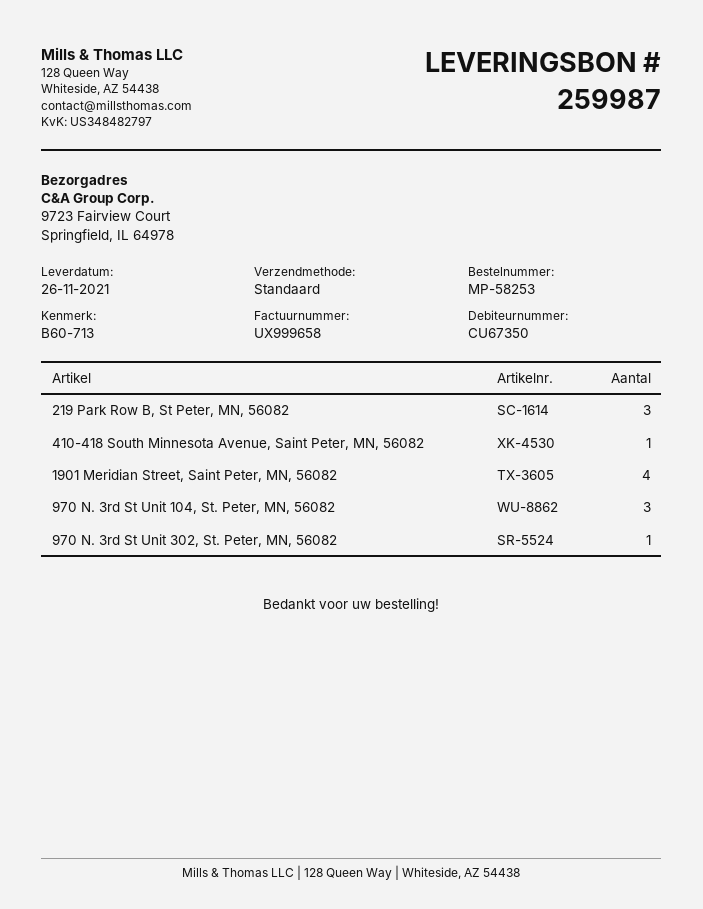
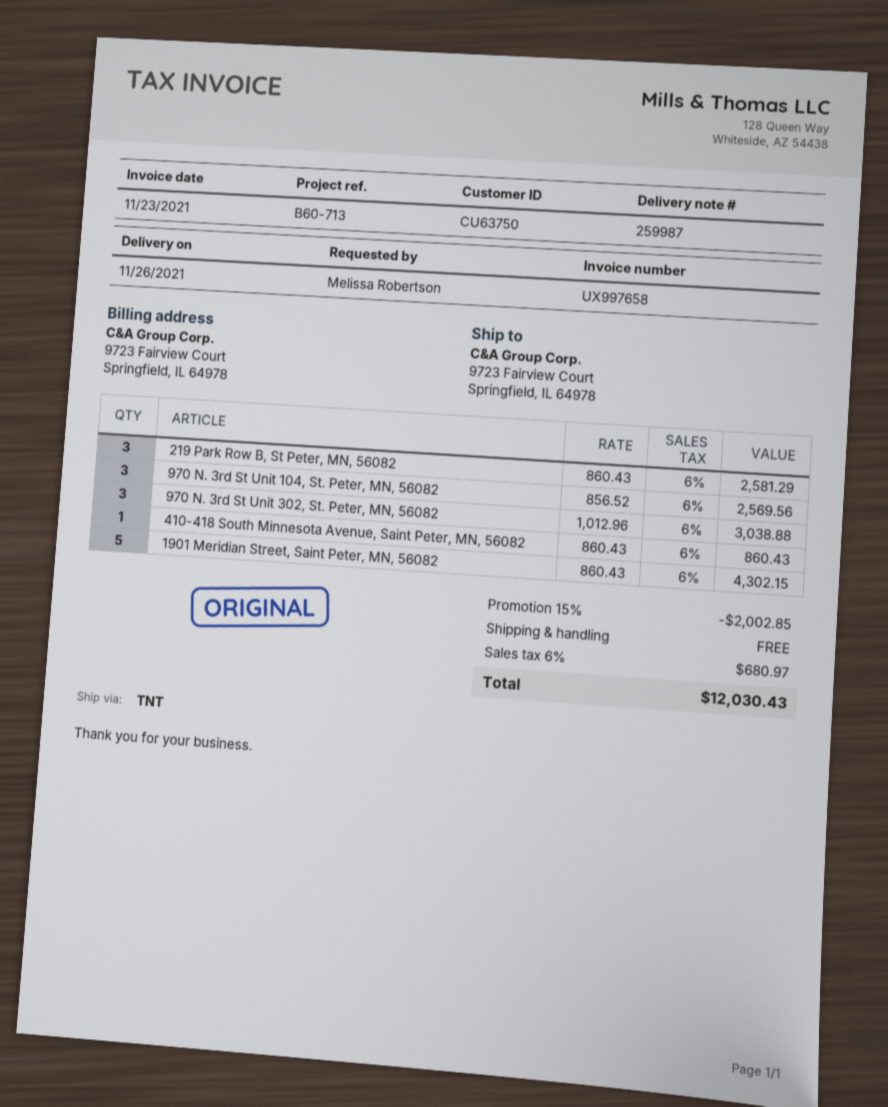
invoice number: UX999658 -> UX997658
customer number: CU67350 -> CU63750
shipping method: standard -> TNT
1901 Meridian Street, Saint Peter, MN, 56082: 4 -> 5
970 N. 3rd St Unit 302, St. Peter, MN, 56082: 1 -> 3

